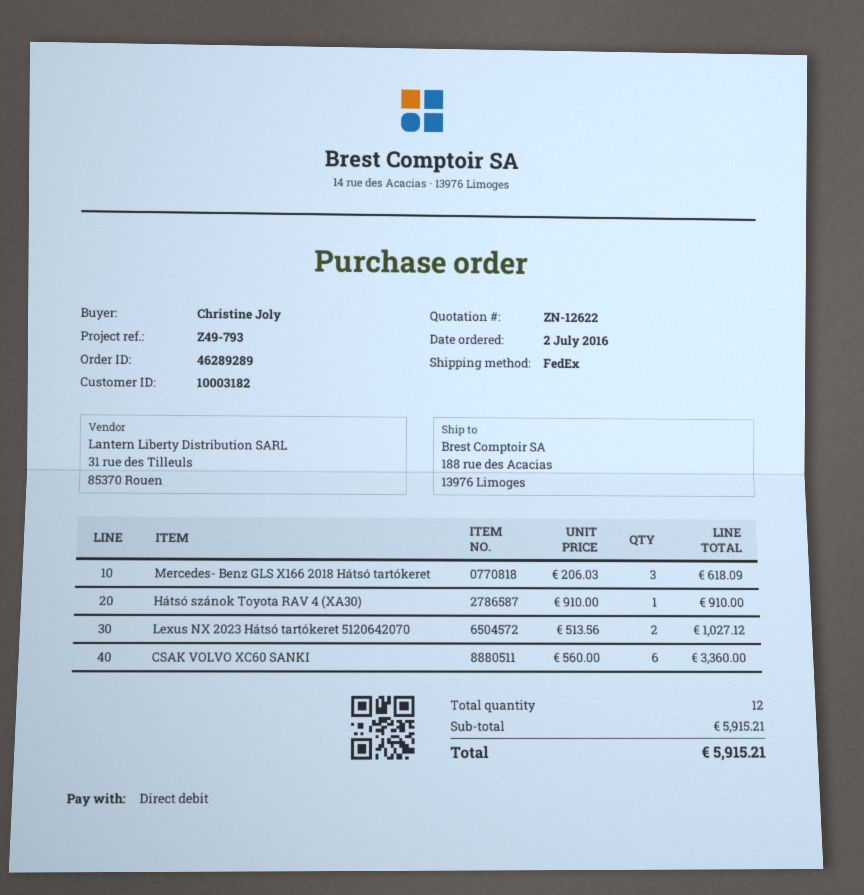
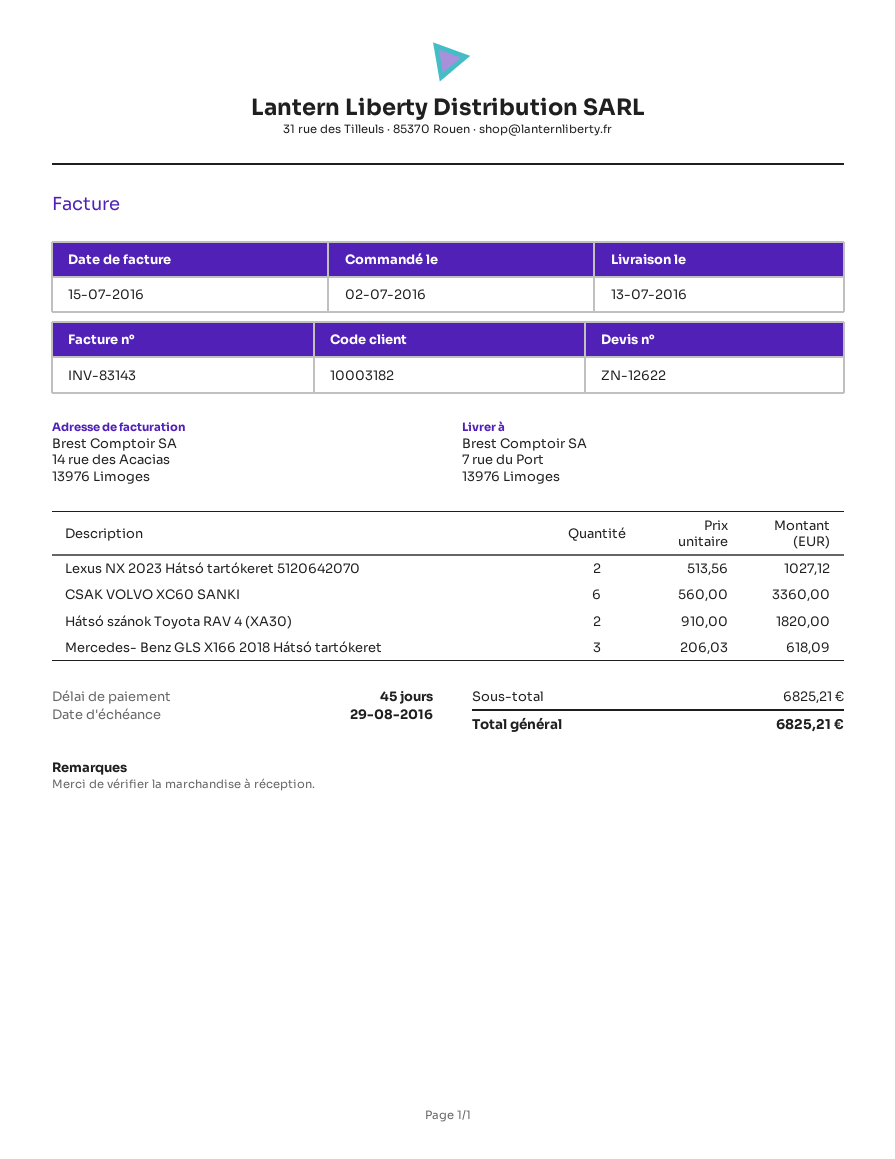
ship to: 188 rue des Acacias, 13976 Limoges -> 7 rue du Port, 13976 Limoges
Hátsó szánok Toyota RAV 4 (XA30): 1 x 910.00 = 910.00 -> 2 x 910.00 = 1820.00
subtotal: 5915.21 -> 6825.21
total: 5915.21 -> 6825.21

